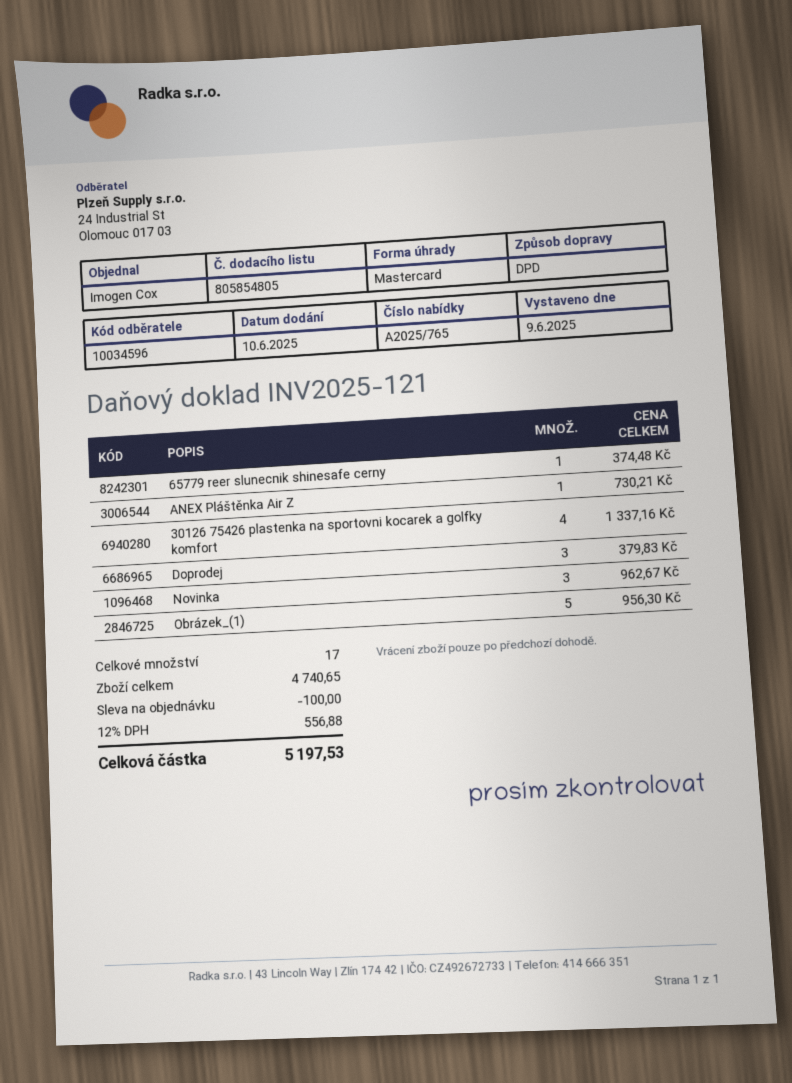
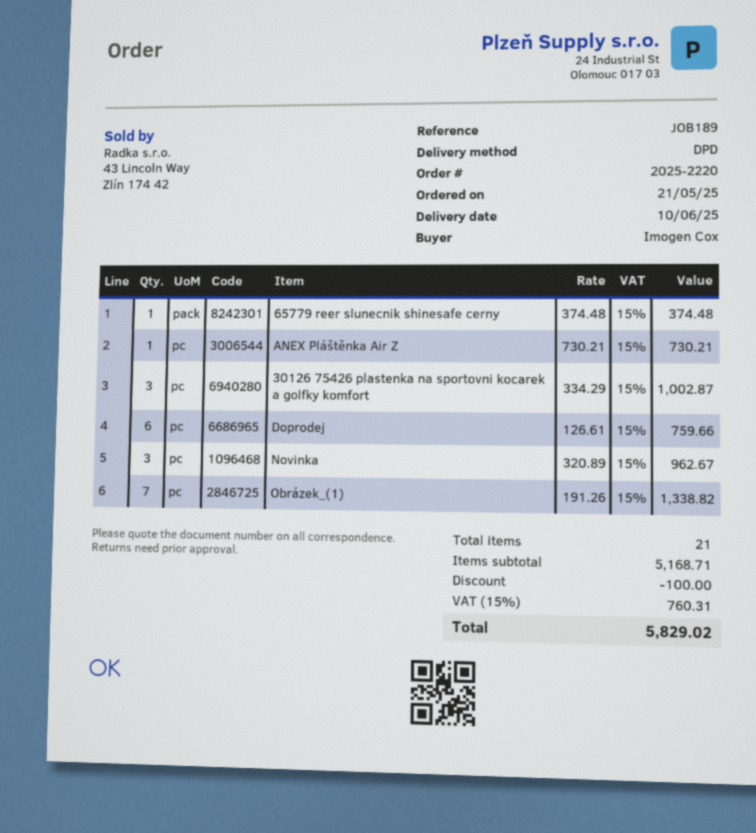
30126 75426 plastenka na sportovni kocarek a golfky komfort: 4 for 1337.16 -> 3 for 1002.87
Doprodej: 3 for 379.83 -> 6 for 759.66
Obrázek_(1): 5 for 956.30 -> 7 for 1338.82
total quantity: 17 -> 21
subtotal: 4740.65 -> 5168.71
tax: 12% = 556.88 -> 15% = 760.31
total: 5197.53 -> 5829.02

